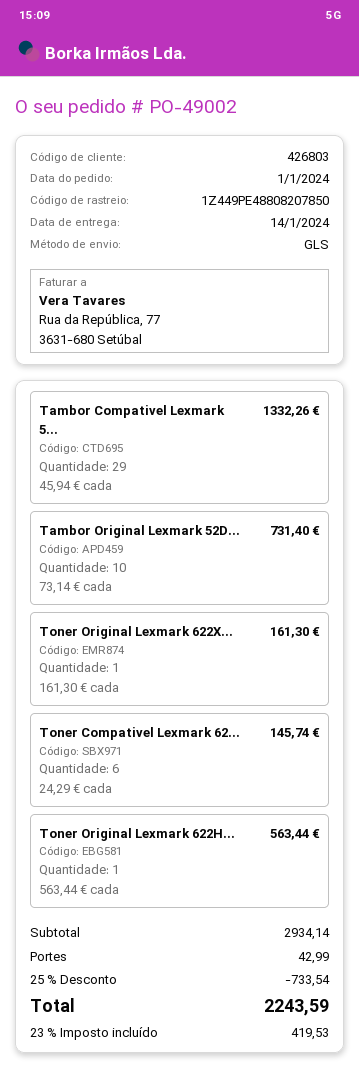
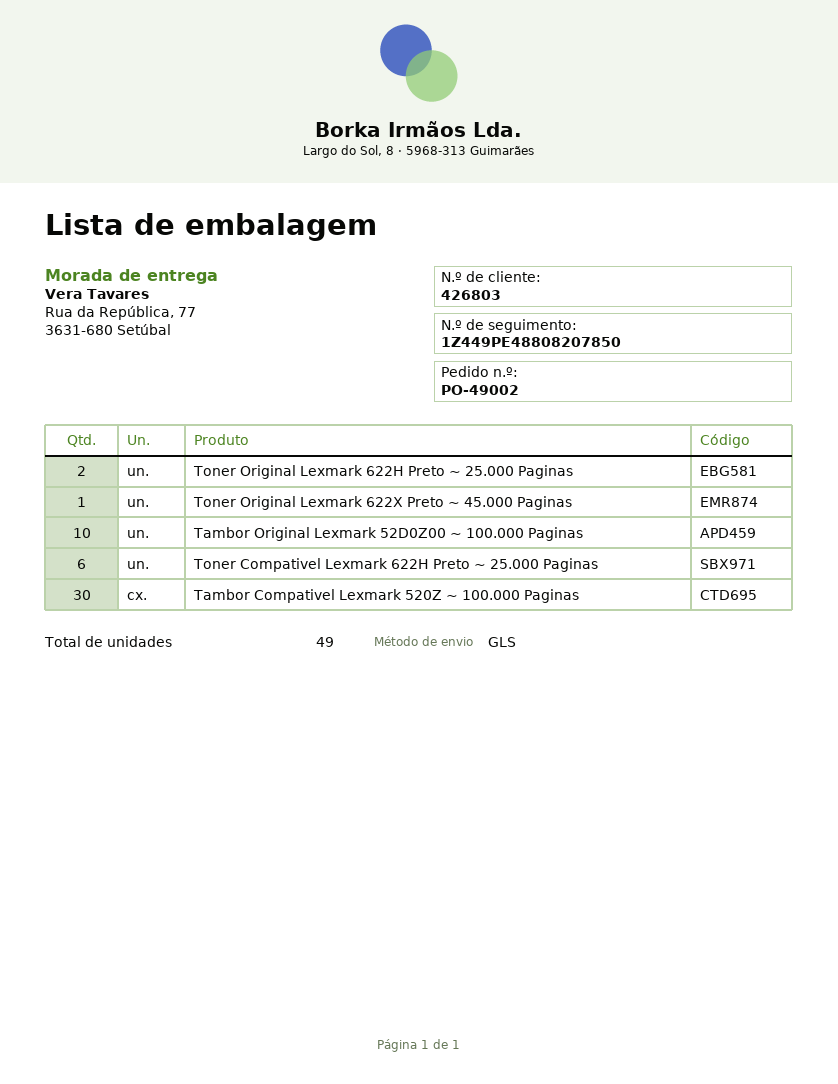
Tambor Compativel Lexmark 5...: 29 -> 30
Toner Original Lexmark 622H...: 1 -> 2

